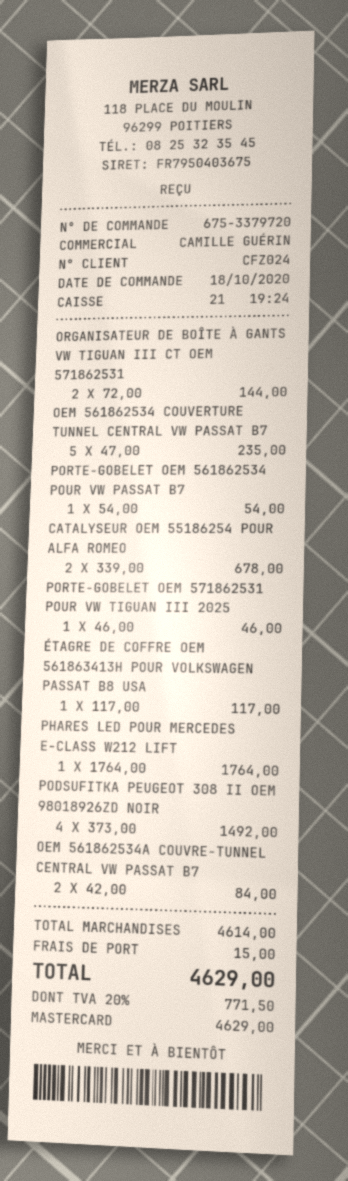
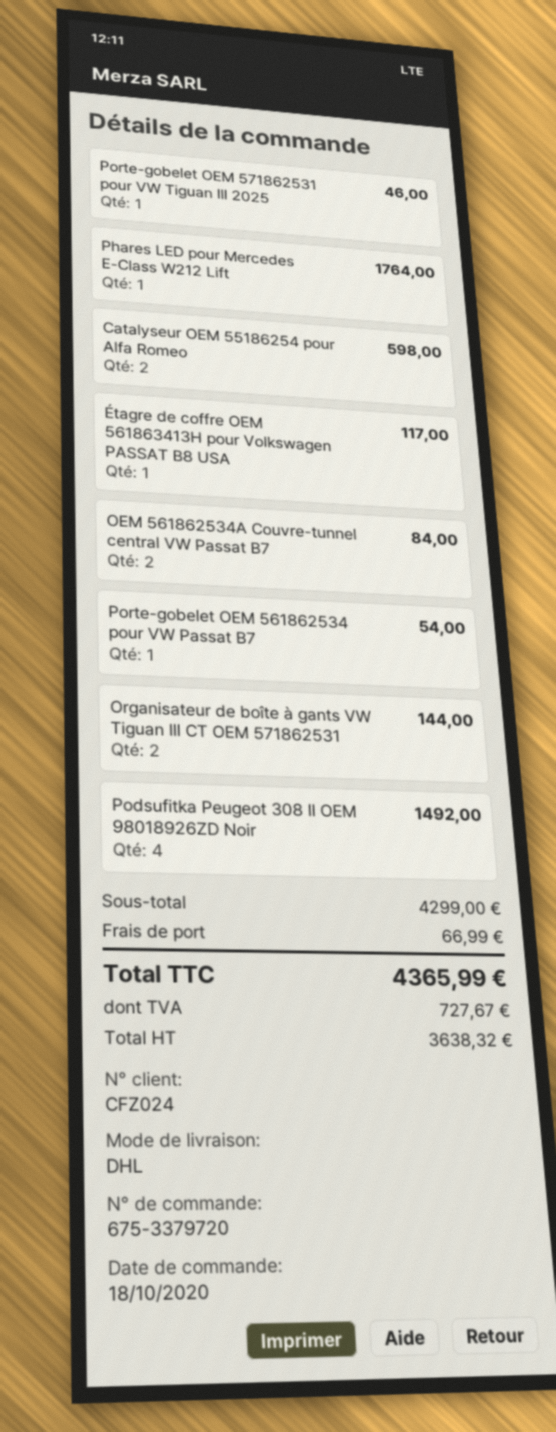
OEM 561862534 COUVERTURE TUNNEL CENTRAL VW PASSAT B7: 5 for 235.00 -> none
CATALYSEUR OEM 55186254 POUR ALFA ROMEO: 2 for 678.00 -> 2 for 598.00
subtotal: 4614.00 -> 4299.00
shipping: 15.00 -> 66.99
tax: 771.50 -> 727.67
total: 4629.00 -> 4365.99

